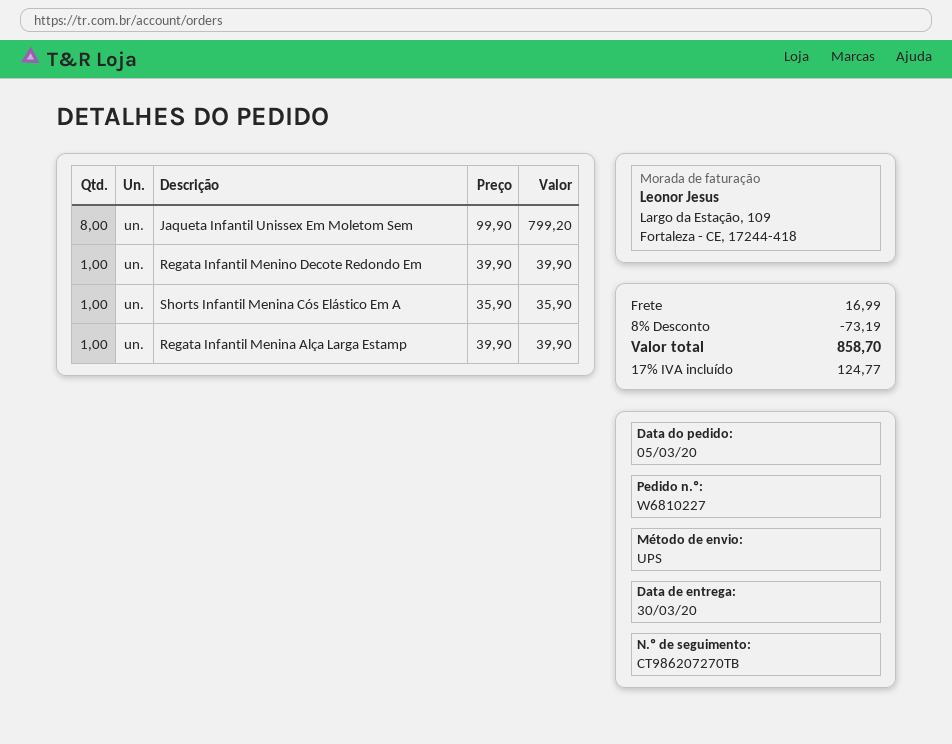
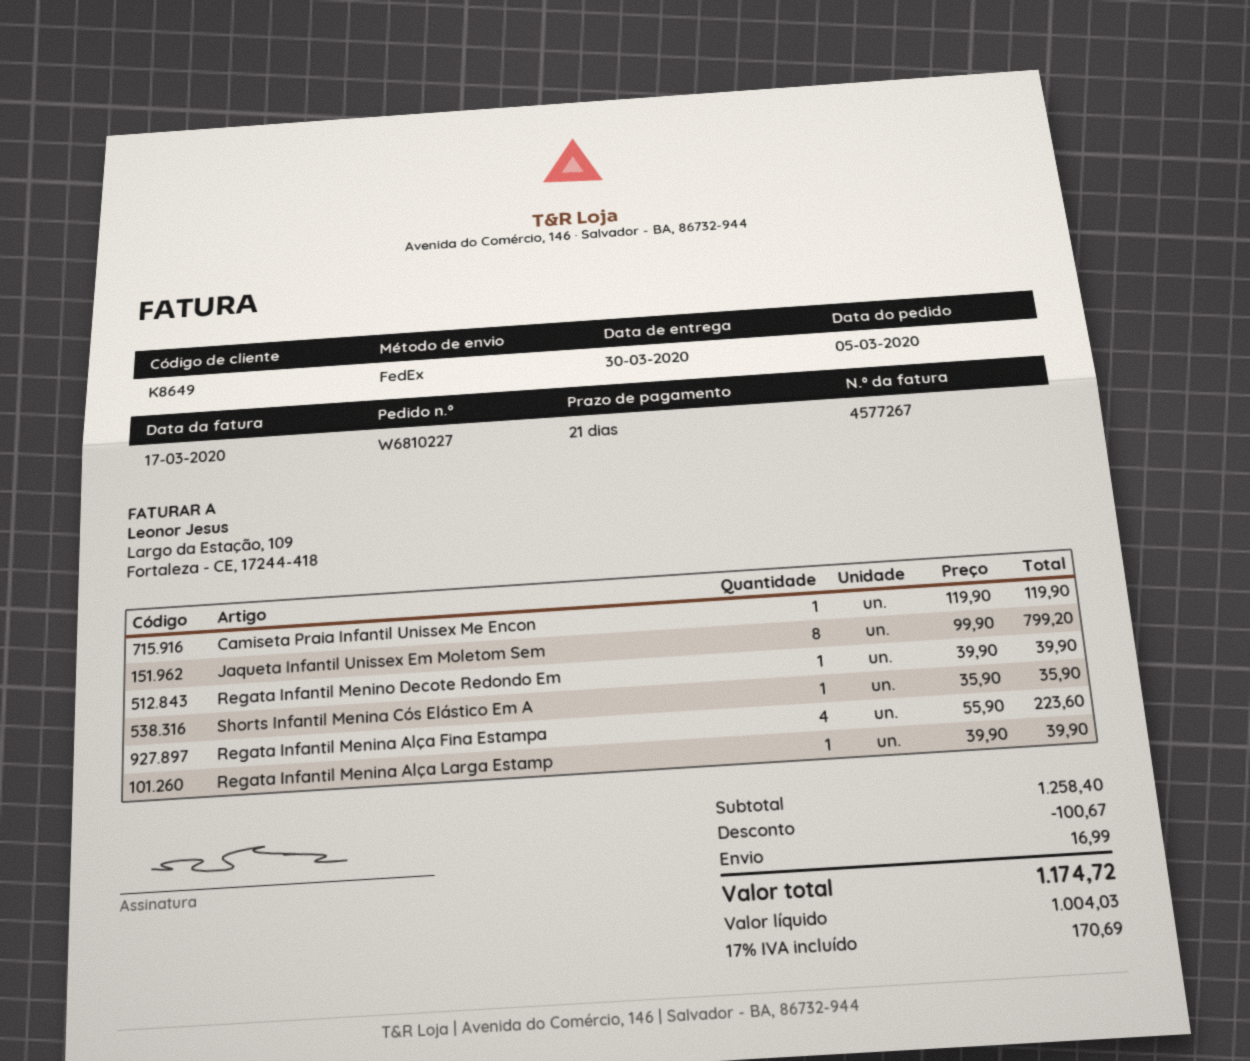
shipping method: UPS -> FedEx
Camiseta Praia Infantil Unissex Me Encon: none -> 1 x 119.90 = 119.90
Regata Infantil Menina Alça Fina Estampa: none -> 4 x 55.90 = 223.60
discount: 73.19 -> 100.67
tax: 17% = 124.77 -> 17% = 170.69
total: 858.70 -> 1174.72

